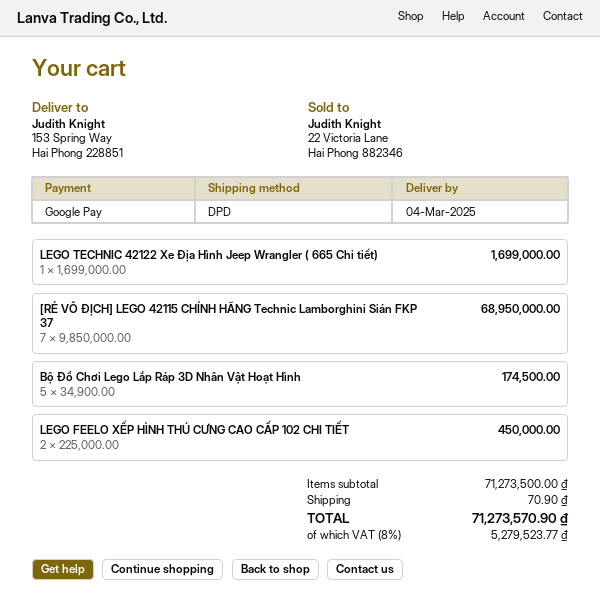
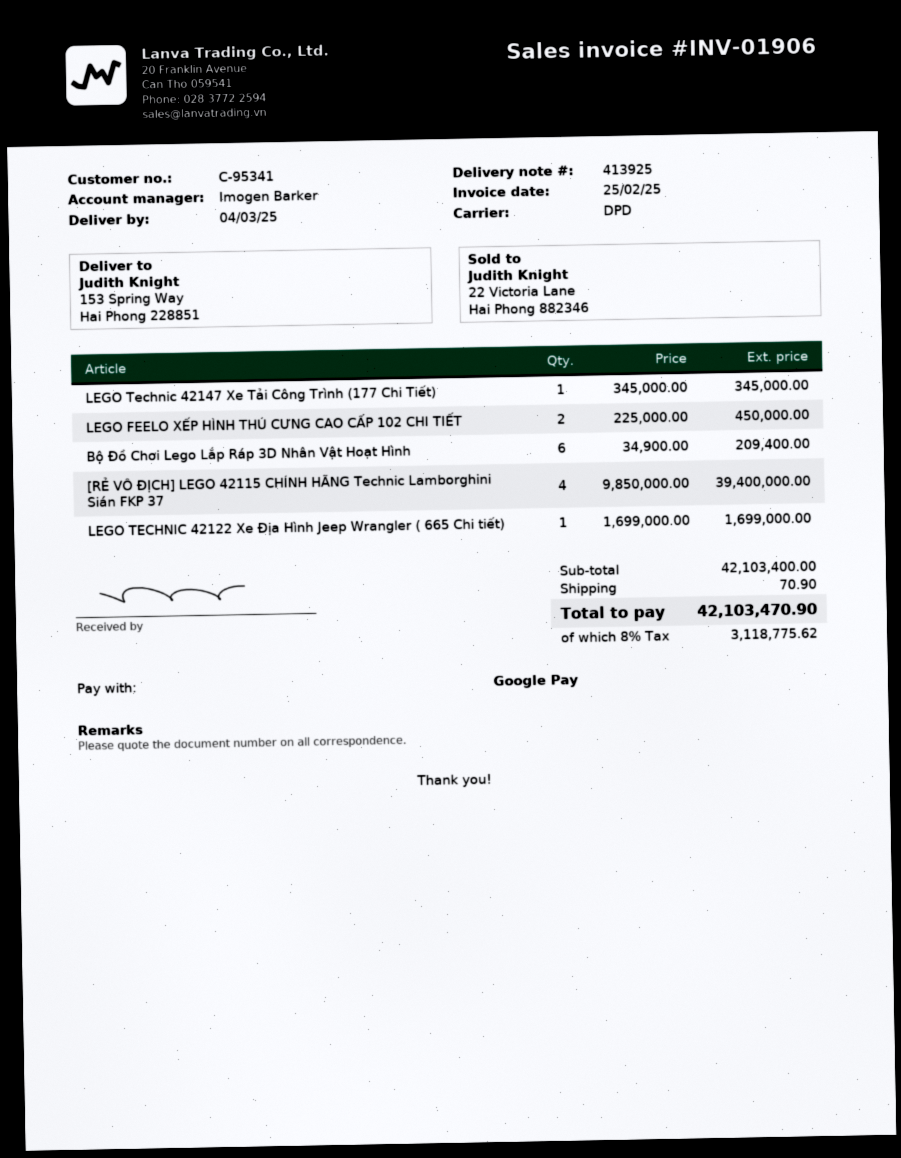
[RẺ VÔ ĐỊCH] LEGO 42115 CHÍNH HÃNG Technic Lamborghini Sián FKP 37: 7 x 9850000.00 = 68950000.00 -> 4 x 9850000.00 = 39400000.00
Bộ Đồ Chơi Lego Lắp Ráp 3D Nhân Vật Hoạt Hình: 5 x 34900.00 = 174500.00 -> 6 x 34900.00 = 209400.00
LEGO Technic 42147 Xe Tải Công Trình (177 Chi Tiết): none -> 1 x 345000.00 = 345000.00
subtotal: 71273500.00 -> 42103400.00
tax: 8% = 5279523.77 -> 8% = 3118775.62
total: 71273570.90 -> 42103470.90

